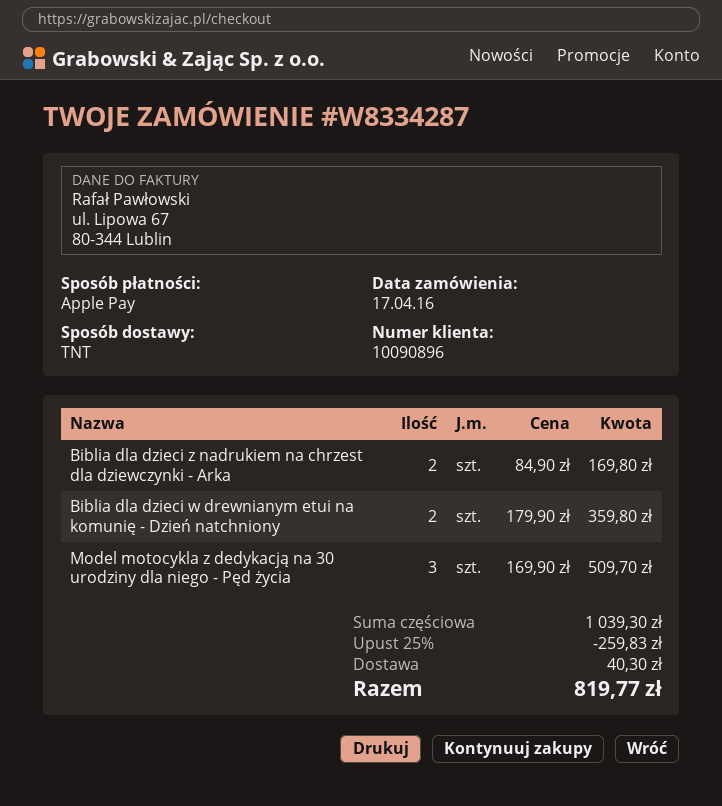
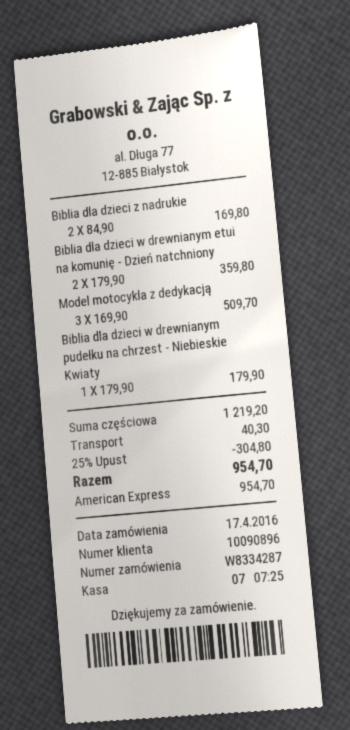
payment method: Apple Pay -> American Express
Biblia dla dzieci w drewnianym pudełku na chrzest - Niebieskie Kwiaty: none -> 1 x 179.90 = 179.90
subtotal: 1039.30 -> 1219.20
discount: 25% = 259.83 -> 25% = 304.80
total: 819.77 -> 954.70

